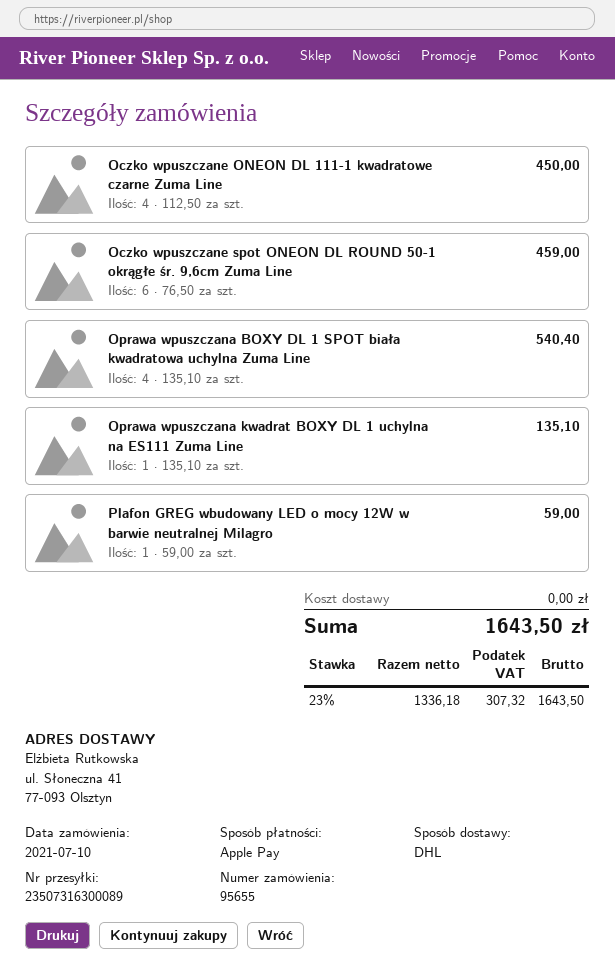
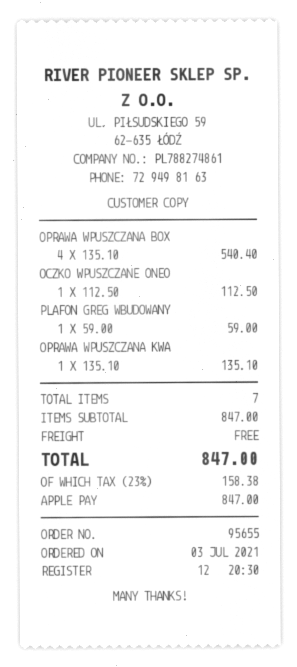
order date: 2021-07-10 -> 2021-07-03
Oczko wpuszczane ONEON DL 111-1 kwadratowe czarne Zuma Line: 4 x 112.50 = 450.00 -> 1 x 112.50 = 112.50
Oczko wpuszczane spot ONEON DL ROUND 50-1 okrągłe śr. 9,6cm Zuma Line: 6 x 76.50 = 459.00 -> none
tax: 23% = 307.32 -> 23% = 158.38
total: 1643.50 -> 847.00

